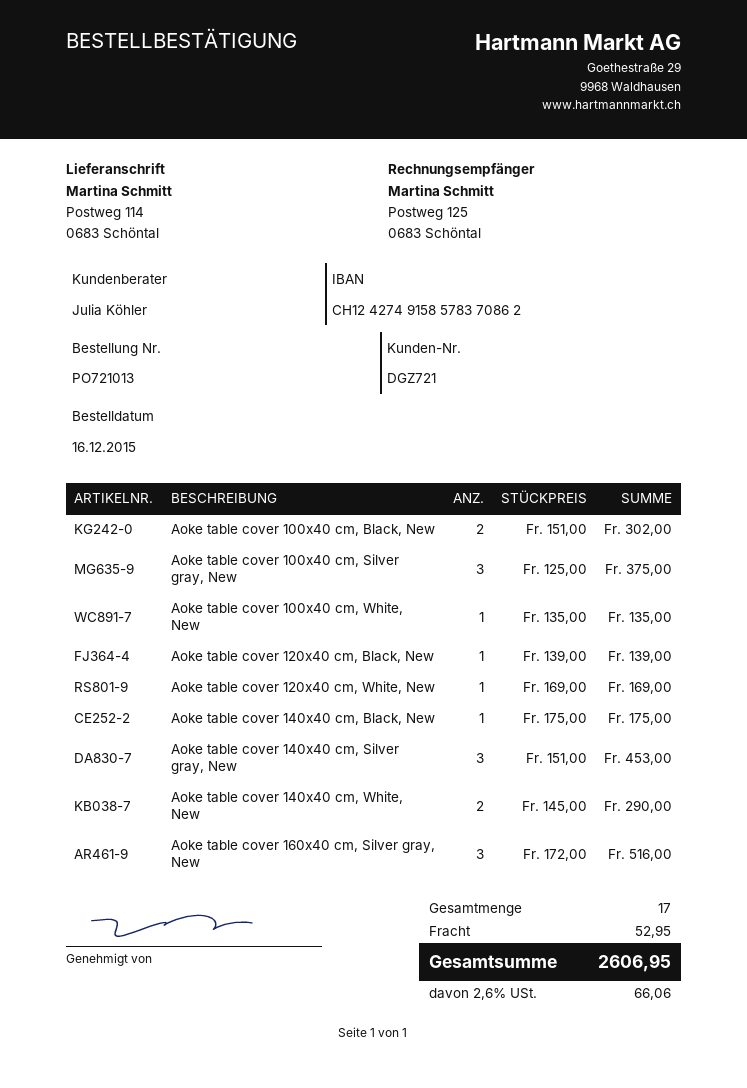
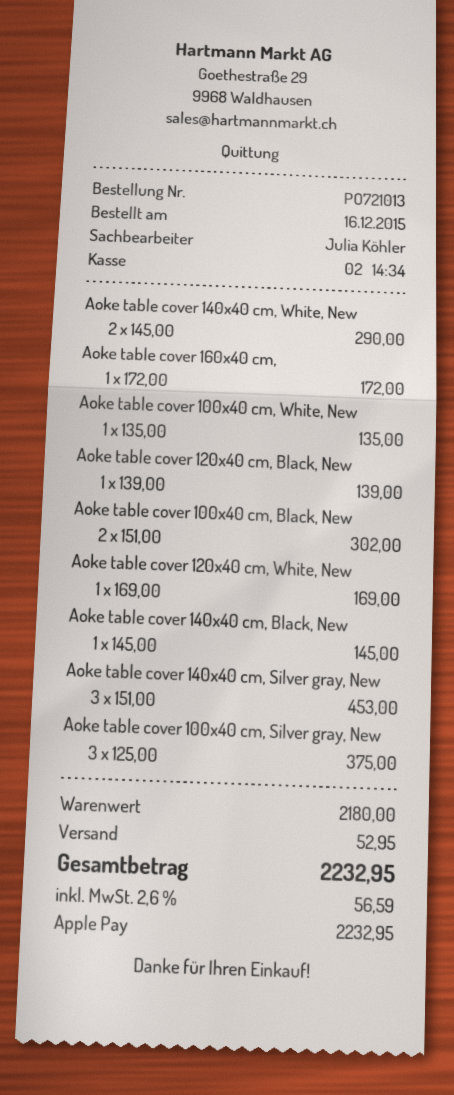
Aoke table cover 140x40 cm, Black, New: 1 x 175.00 = 175.00 -> 1 x 145.00 = 145.00
Aoke table cover 160x40 cm, Silver gray, New: 3 x 172.00 = 516.00 -> 1 x 172.00 = 172.00
tax: 2.6% = 66.06 -> 2.6% = 56.59
total: 2606.95 -> 2232.95

